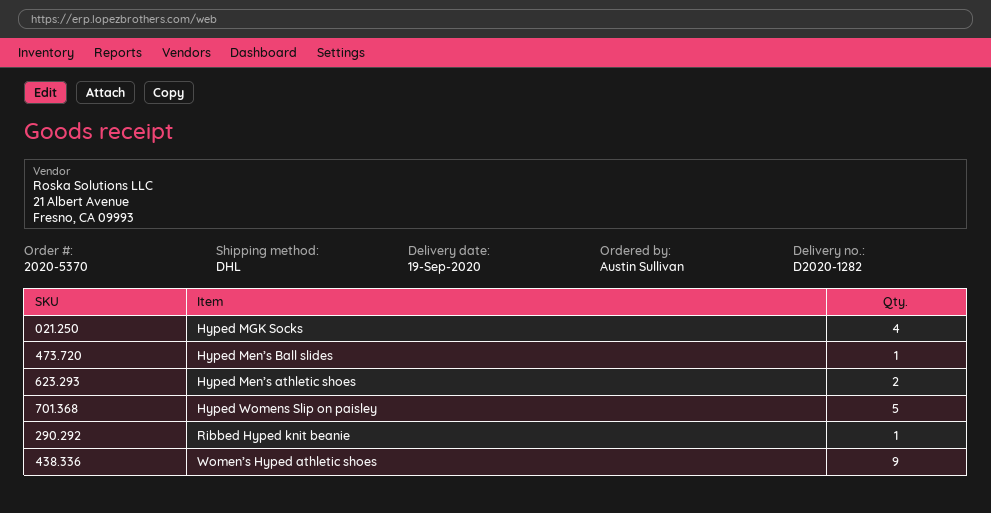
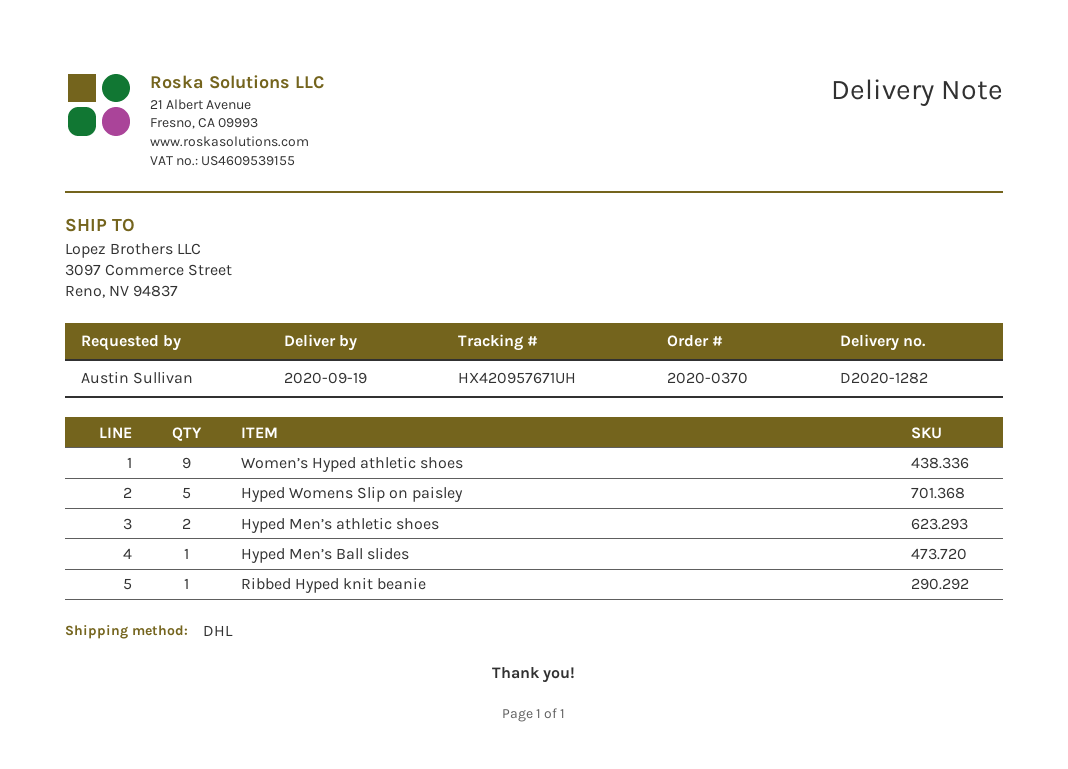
order number: 2020-5370 -> 2020-0370
Hyped MGK Socks: 4 -> none

